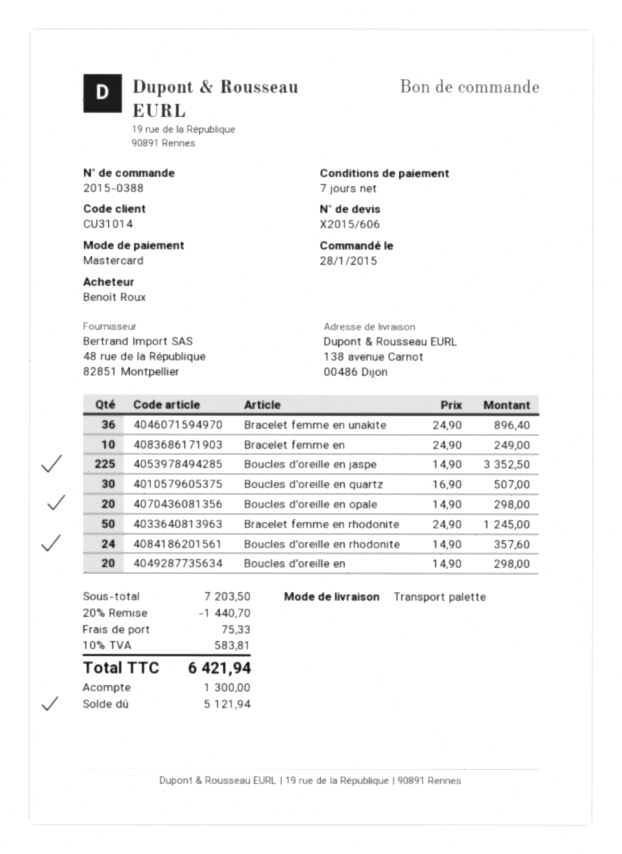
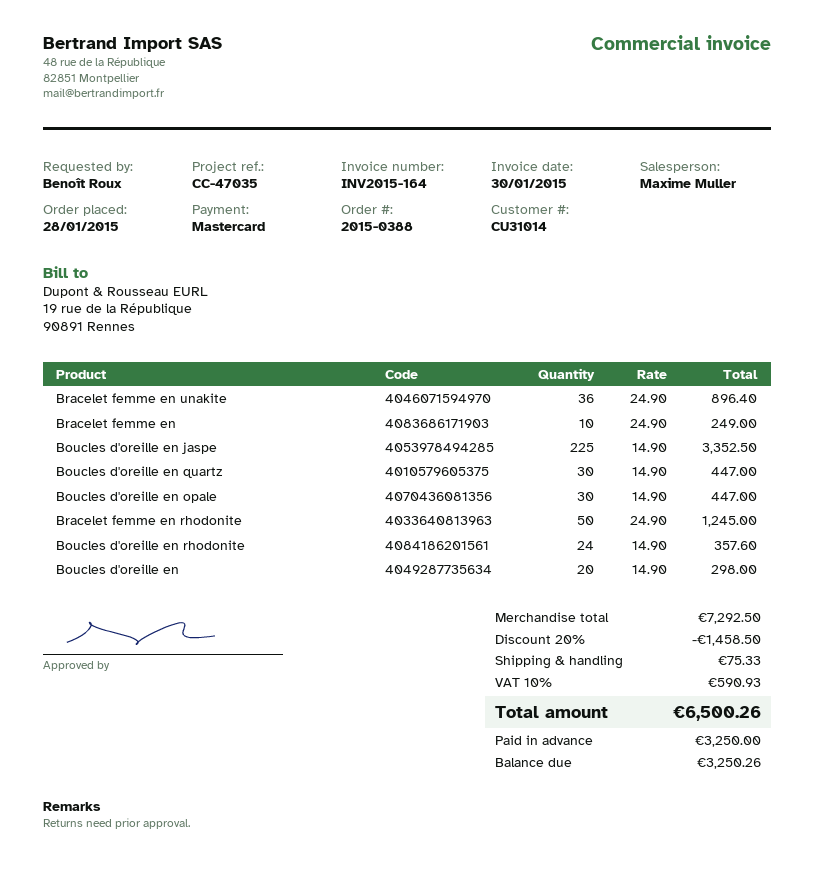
Boucles d'oreille en quartz: 30 x 16.90 = 507.00 -> 30 x 14.90 = 447.00
Boucles d'oreille en opale: 20 x 14.90 = 298.00 -> 30 x 14.90 = 447.00
subtotal: 7203.50 -> 7292.50
discount: 20% = 1440.70 -> 20% = 1458.50
tax: 10% = 583.81 -> 10% = 590.93
total: 6421.94 -> 6500.26
deposit: 1300.00 -> 3250.00
balance: 5121.94 -> 3250.26

